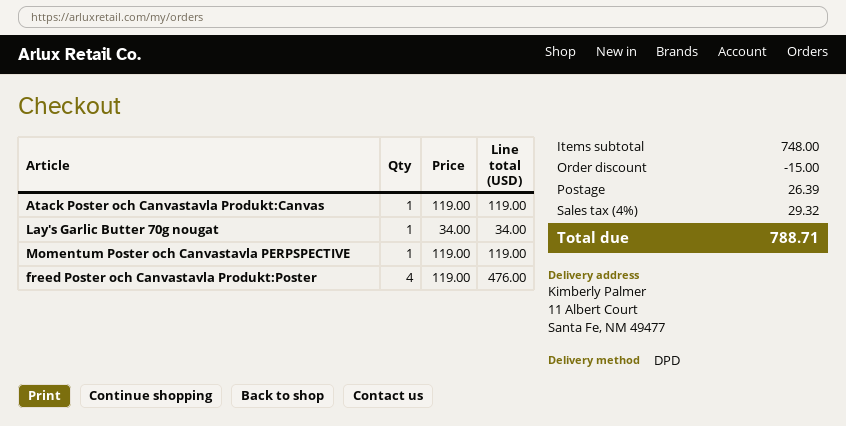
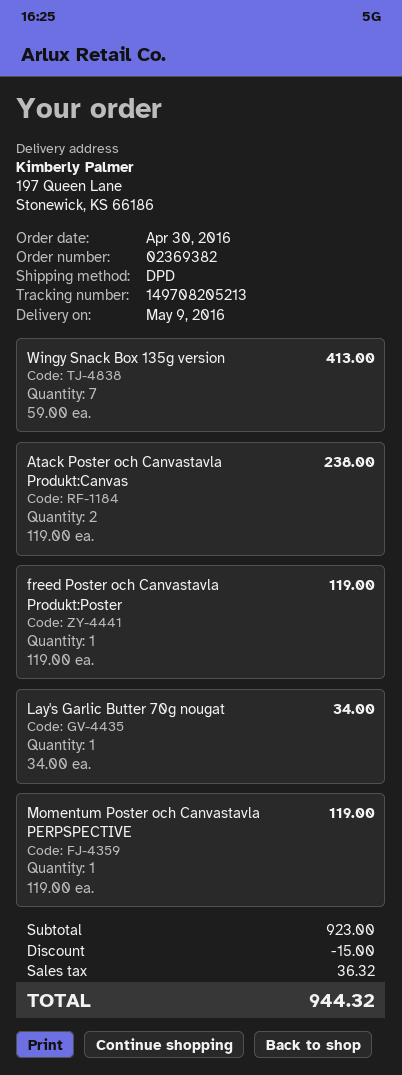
ship to: 11 Albert Court, Santa Fe, NM 49477 -> 197 Queen Lane, Stonewick, KS 66186
Atack Poster och Canvastavla Produkt:Canvas: 1 x 119.00 = 119.00 -> 2 x 119.00 = 238.00
freed Poster och Canvastavla Produkt:Poster: 4 x 119.00 = 476.00 -> 1 x 119.00 = 119.00
Wingy Snack Box 135g version: none -> 7 x 59.00 = 413.00
subtotal: 748.00 -> 923.00
shipping: 26.39 -> none
tax: 29.32 -> 36.32
total: 788.71 -> 944.32

